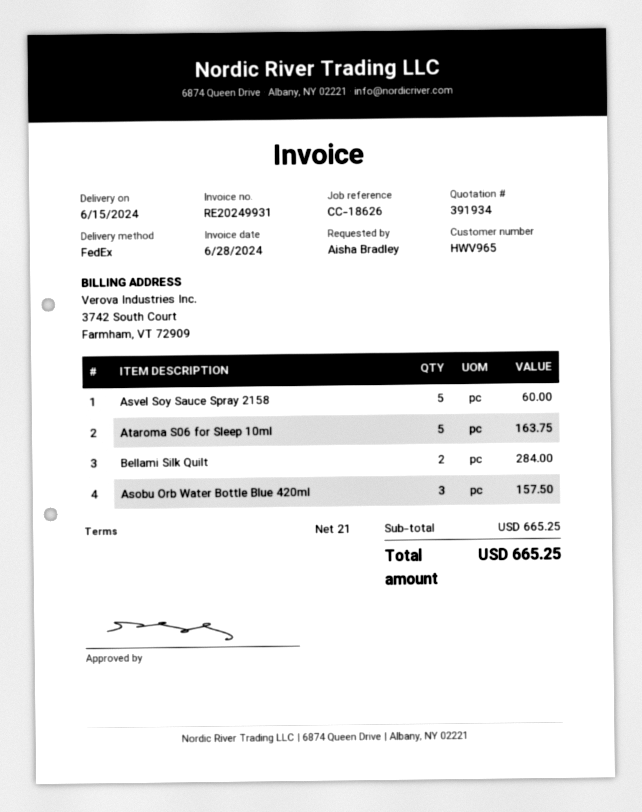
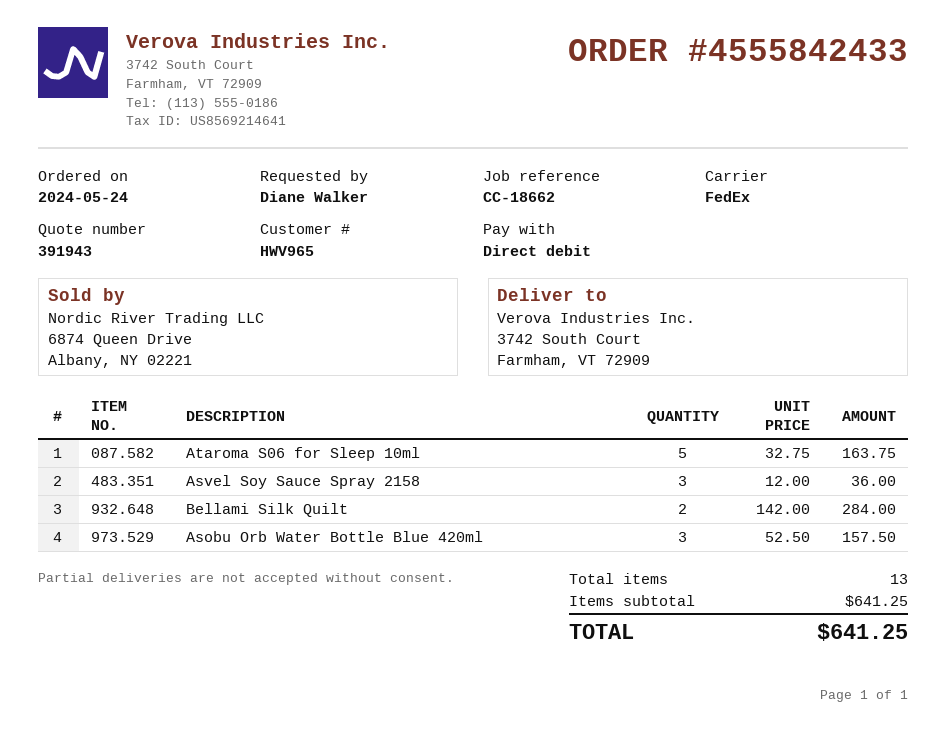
quote number: 391934 -> 391943
reference: CC-18626 -> CC-18662
ordered by: Aisha Bradley -> Diane Walker
Asvel Soy Sauce Spray 2158: 5 for 60.00 -> 3 for 36.00
subtotal: 665.25 -> 641.25
total: 665.25 -> 641.25

